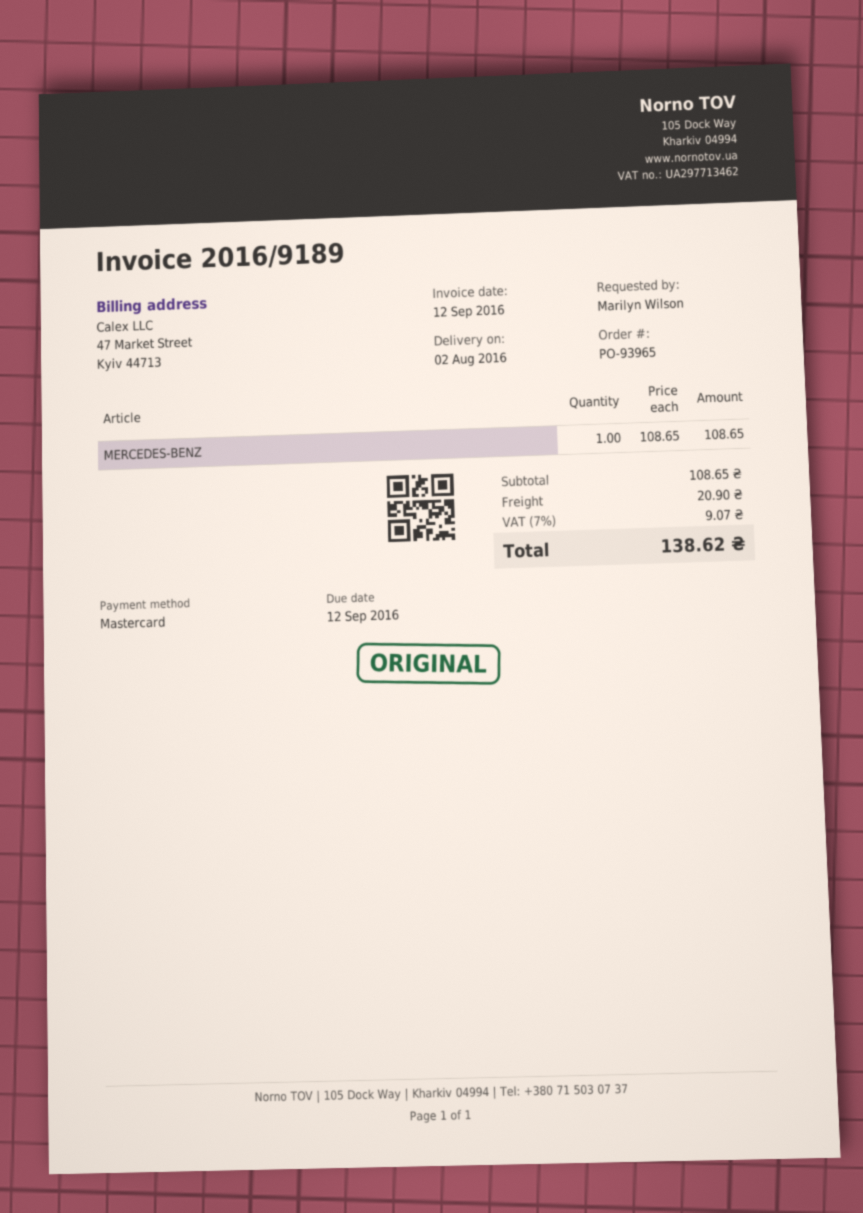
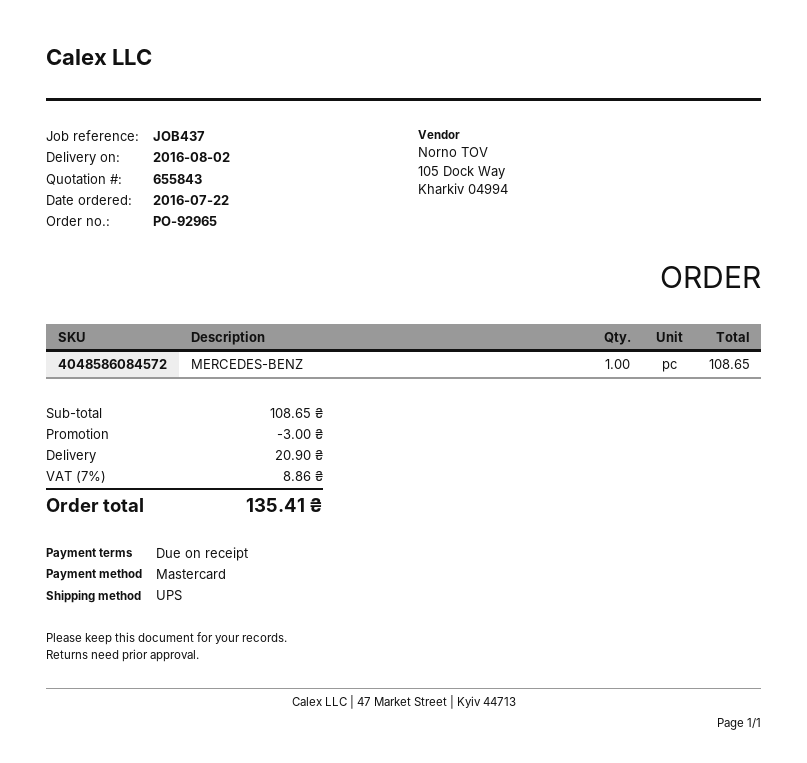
order number: PO-93965 -> PO-92965
discount: none -> 3.00
tax: 7% = 9.07 -> 7% = 8.86
total: 138.62 -> 135.41

